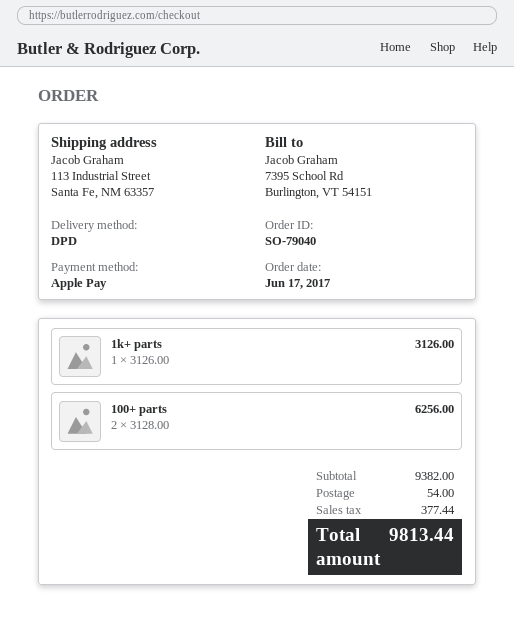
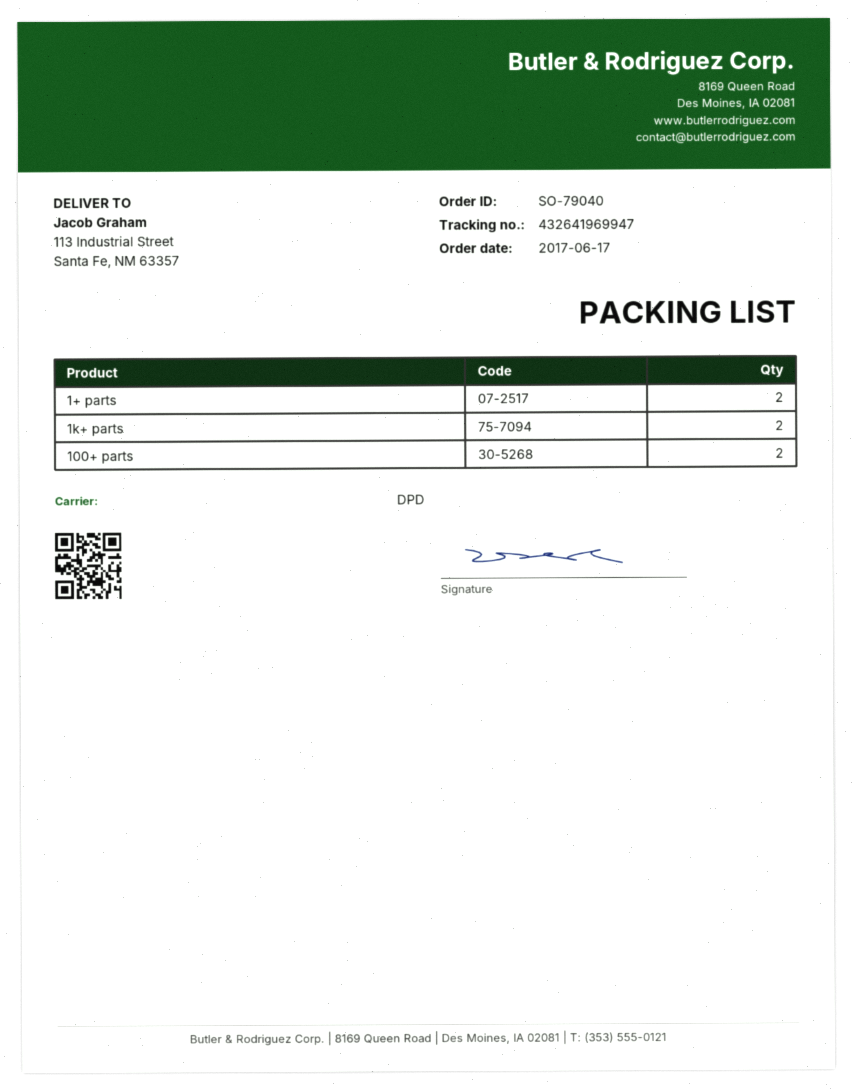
1k+ parts: 1 -> 2
1+ parts: none -> 2

